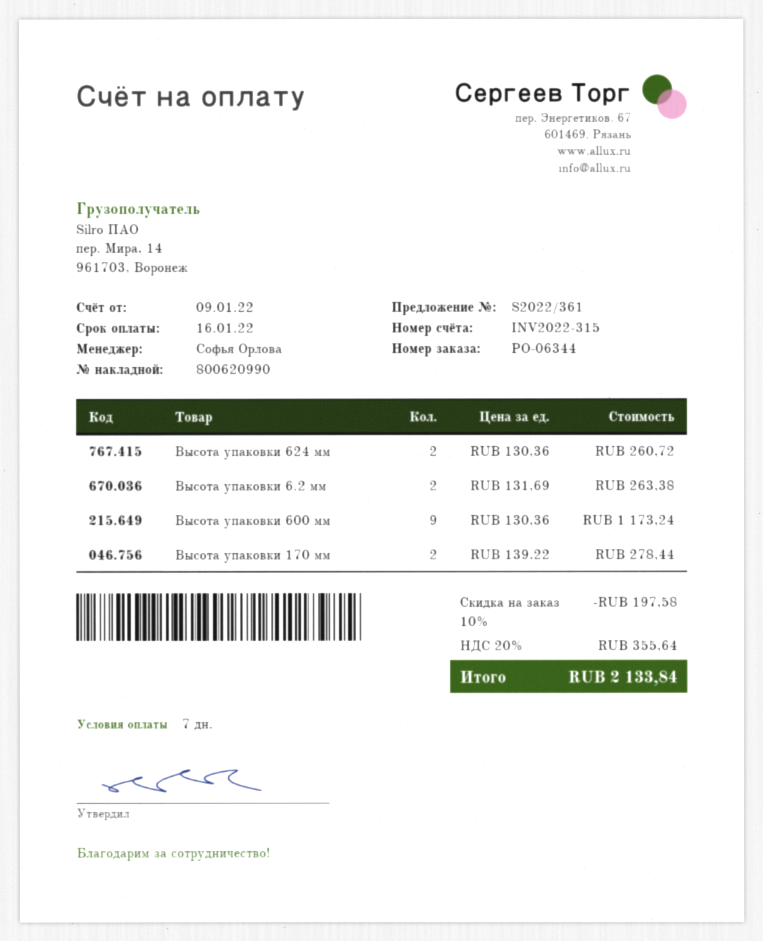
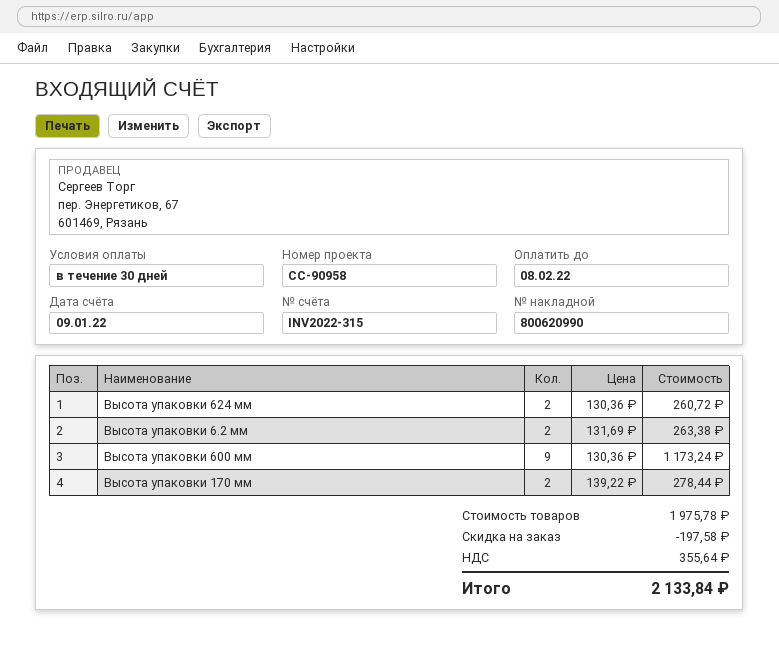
payment terms: 7 days -> 30 days
due date: 2022-01-16 -> 2022-02-08

